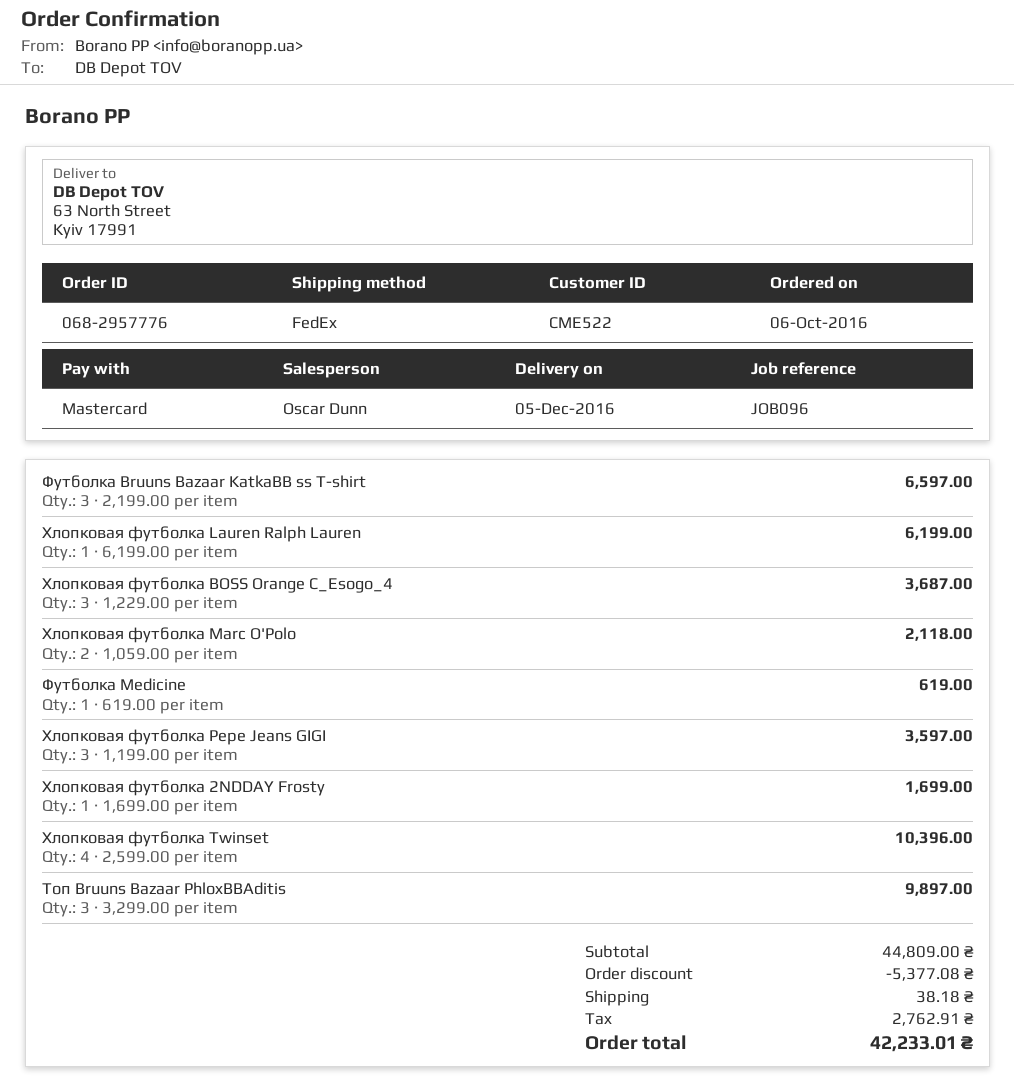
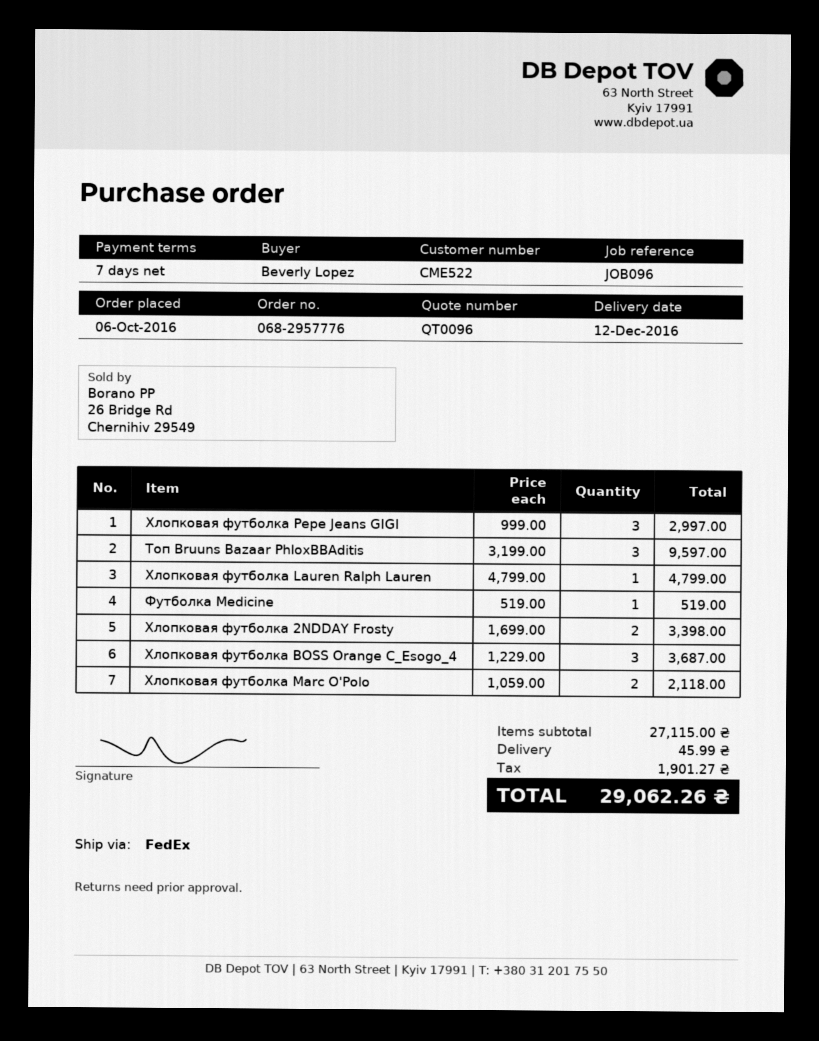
delivery date: 2016-12-05 -> 2016-12-12
Футболка Bruuns Bazaar KatkaBB ss T-shirt: 3 x 2199.00 = 6597.00 -> none
Хлопковая футболка Lauren Ralph Lauren: 1 x 6199.00 = 6199.00 -> 1 x 4799.00 = 4799.00
Футболка Medicine: 1 x 619.00 = 619.00 -> 1 x 519.00 = 519.00
Хлопковая футболка Pepe Jeans GIGI: 3 x 1199.00 = 3597.00 -> 3 x 999.00 = 2997.00
Хлопковая футболка 2NDDAY Frosty: 1 x 1699.00 = 1699.00 -> 2 x 1699.00 = 3398.00
Хлопковая футболка Twinset: 4 x 2599.00 = 10396.00 -> none
Топ Bruuns Bazaar PhloxBBAditis: 3 x 3299.00 = 9897.00 -> 3 x 3199.00 = 9597.00
subtotal: 44809.00 -> 27115.00
discount: 5377.08 -> none
shipping: 38.18 -> 45.99
tax: 2762.91 -> 1901.27
total: 42233.01 -> 29062.26

